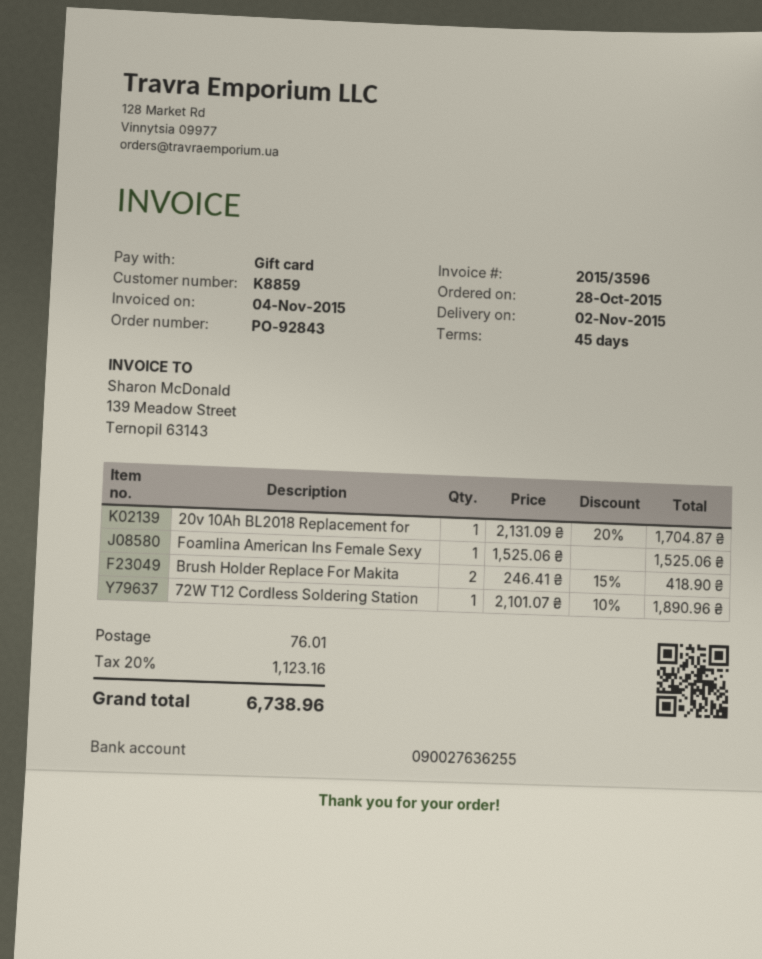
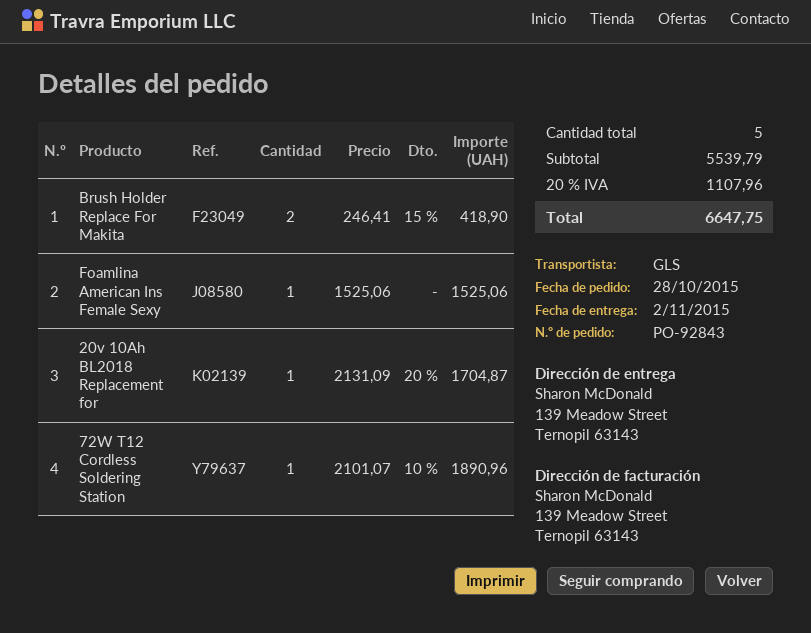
shipping: 76.01 -> none
tax: 20% = 1123.16 -> 20% = 1107.96
total: 6738.96 -> 6647.75

